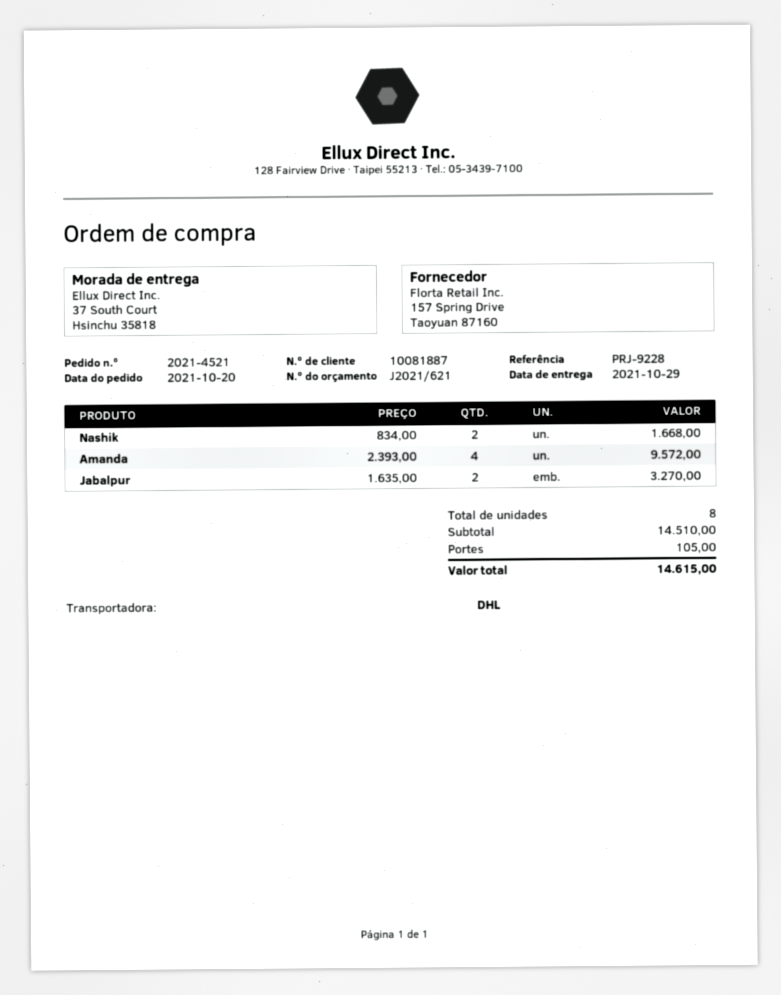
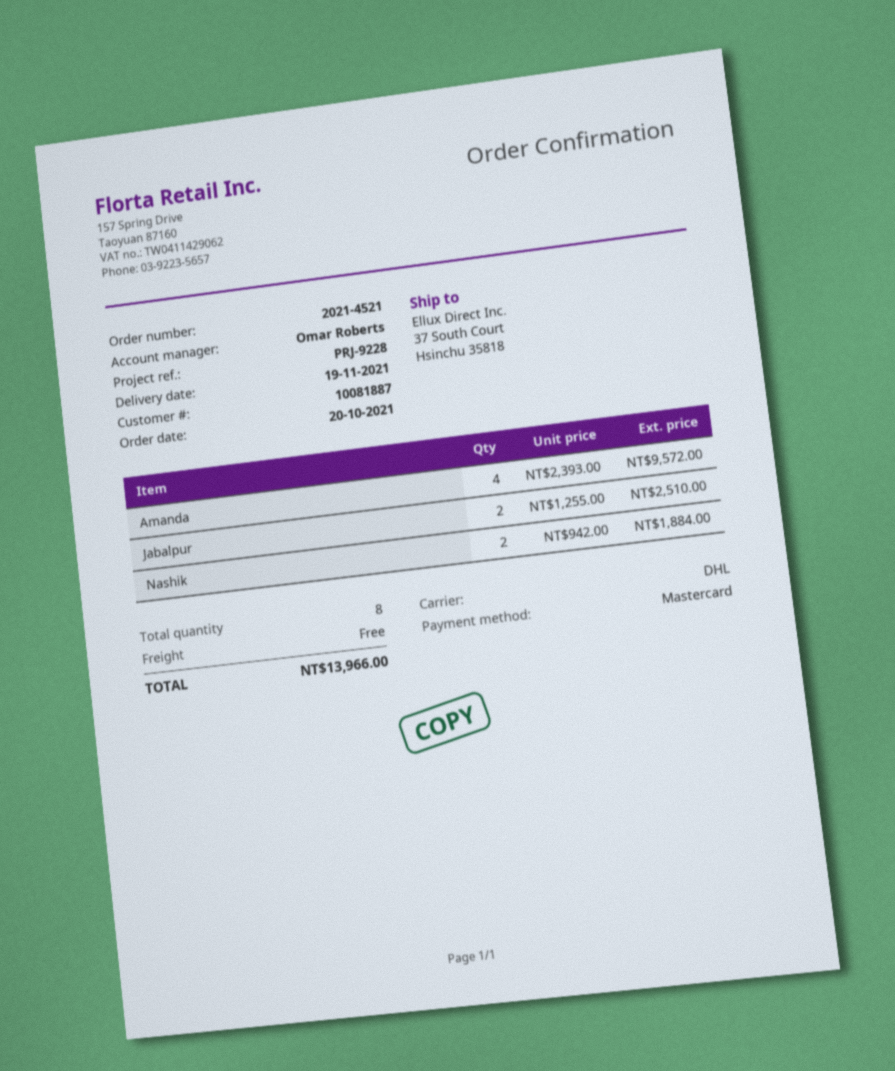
delivery date: 2021-10-29 -> 2021-11-19
Nashik: 2 x 834.00 = 1668.00 -> 2 x 942.00 = 1884.00
Jabalpur: 2 x 1635.00 = 3270.00 -> 2 x 1255.00 = 2510.00
shipping: 105.00 -> 0.00
total: 14615.00 -> 13966.00

